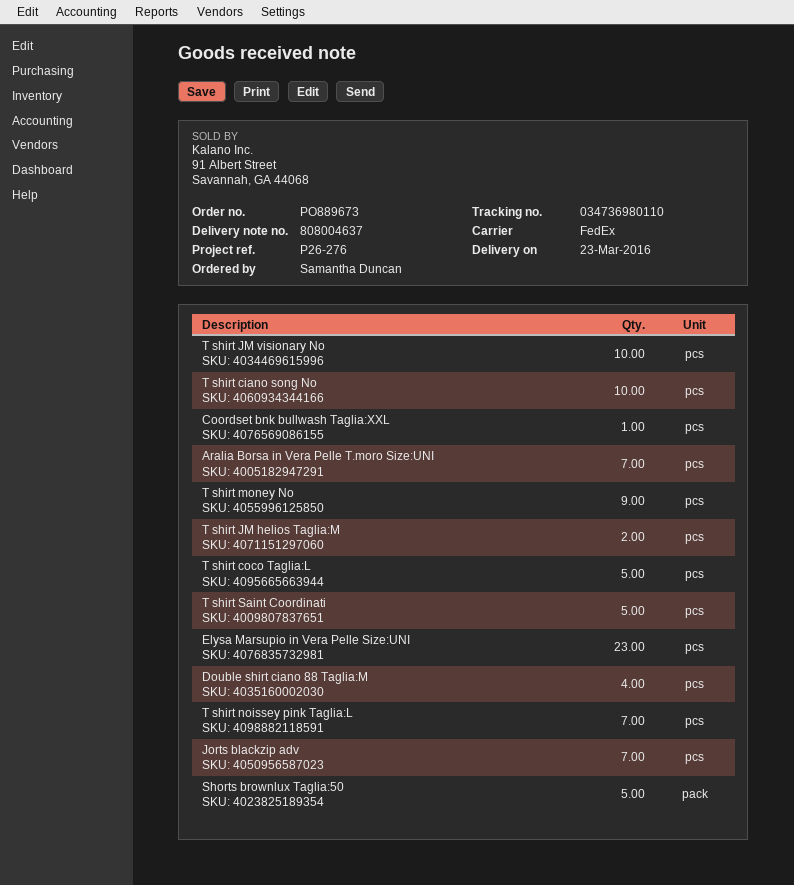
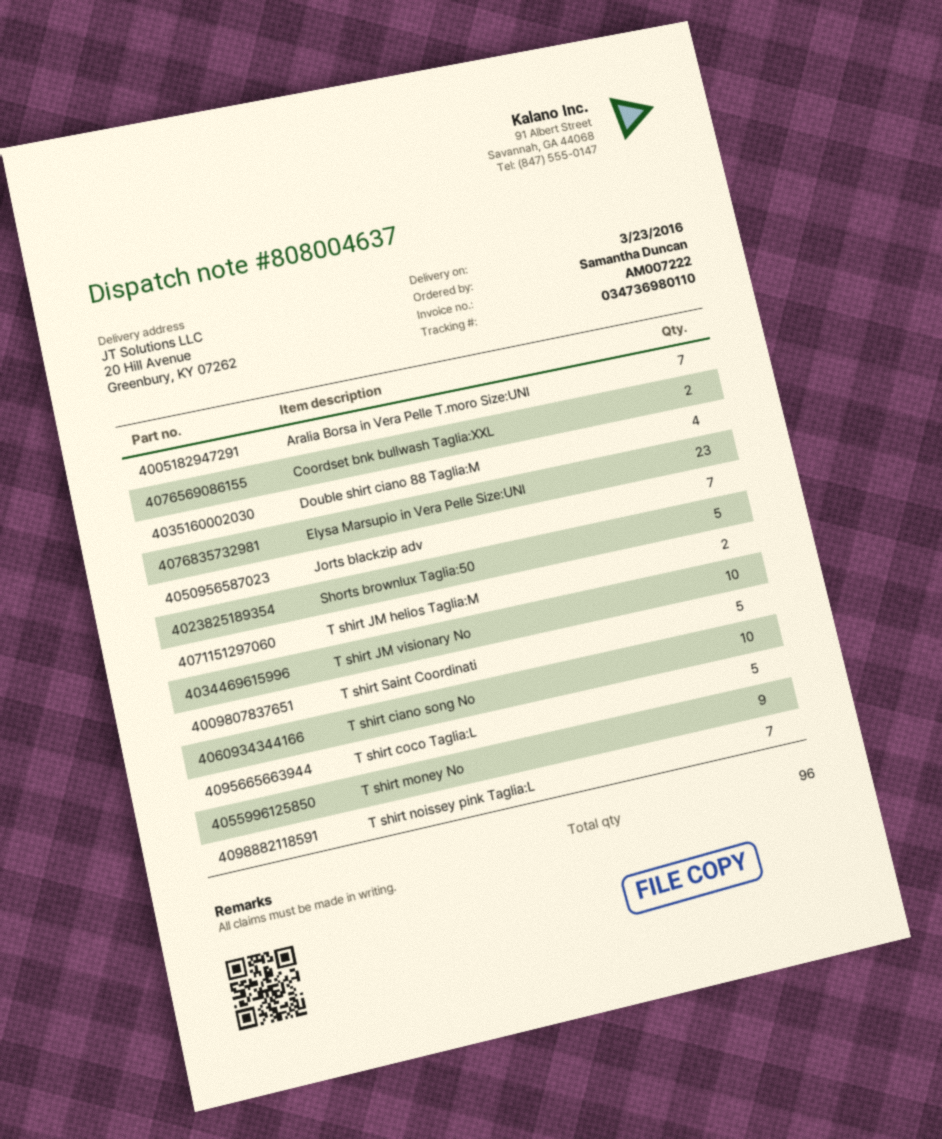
Coordset bnk bullwash Taglia:XXL: 1 -> 2

